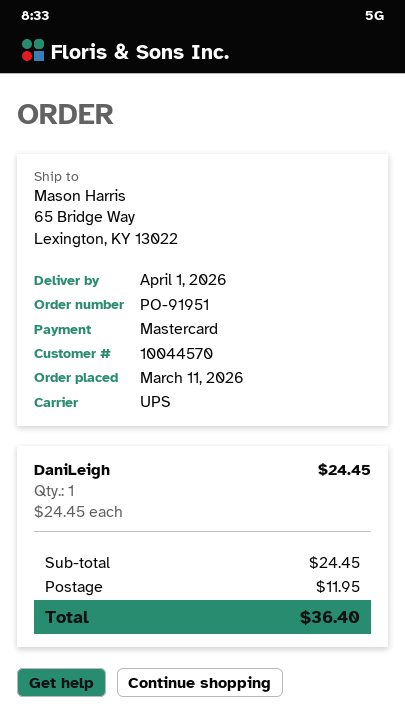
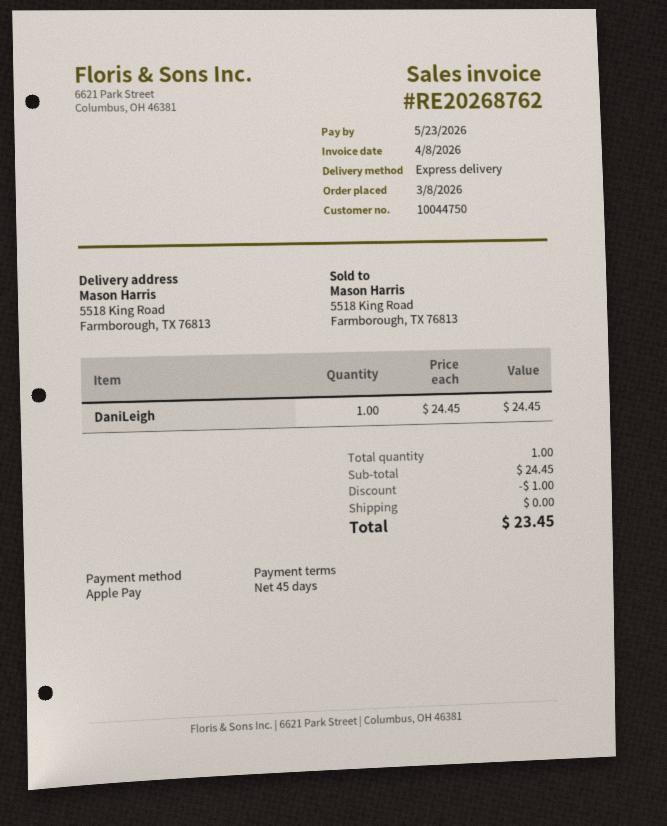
order date: 2026-03-11 -> 2026-03-08
customer number: 10044570 -> 10044750
payment method: Mastercard -> Apple Pay
shipping method: UPS -> express
ship to: 65 Bridge Way, Lexington, KY 13022 -> 5518 King Road, Farmborough, TX 76813
discount: none -> 1.00
shipping: 11.95 -> 0.00
total: 36.40 -> 23.45

